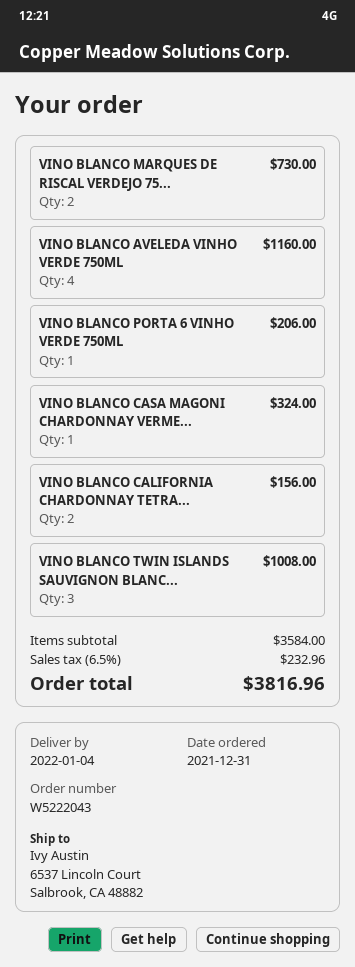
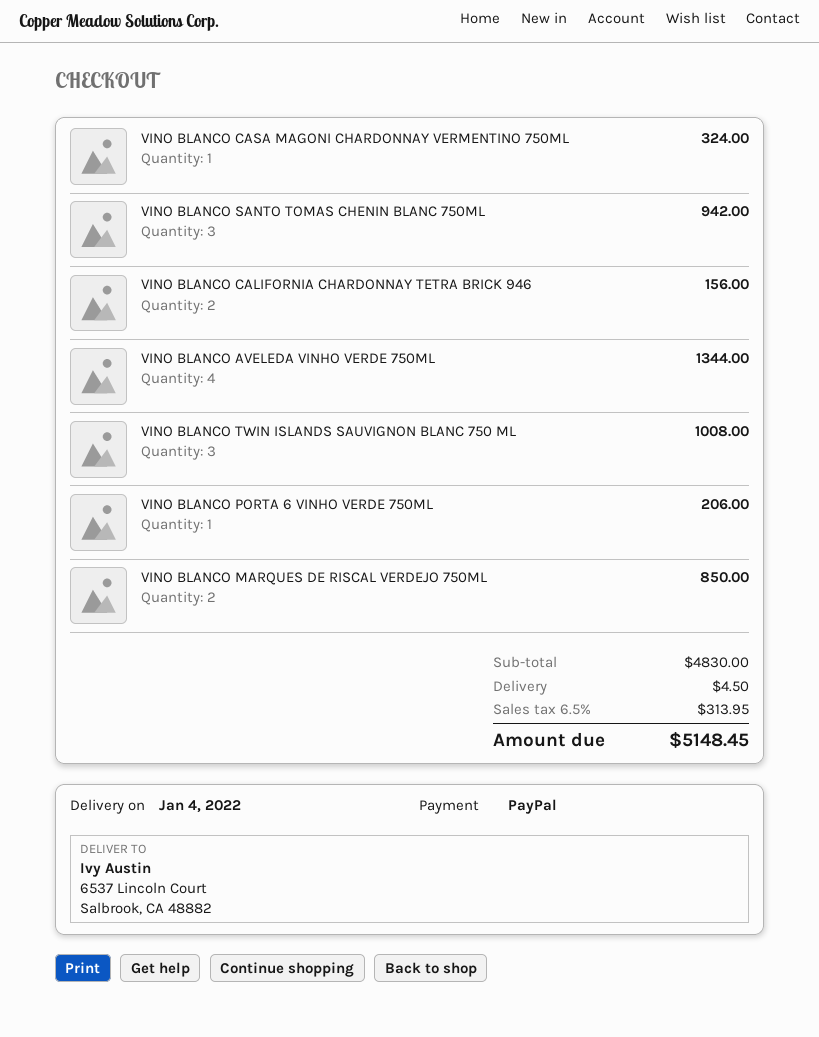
VINO BLANCO MARQUES DE RISCAL VERDEJO 75...: 2 for 730.00 -> 2 for 850.00
VINO BLANCO AVELEDA VINHO VERDE 750ML: 4 for 1160.00 -> 4 for 1344.00
VINO BLANCO SANTO TOMAS CHENIN BLANC 750ML: none -> 3 for 942.00
subtotal: 3584.00 -> 4830.00
shipping: none -> 4.50
tax: 6.5% = 232.96 -> 6.5% = 313.95
total: 3816.96 -> 5148.45

